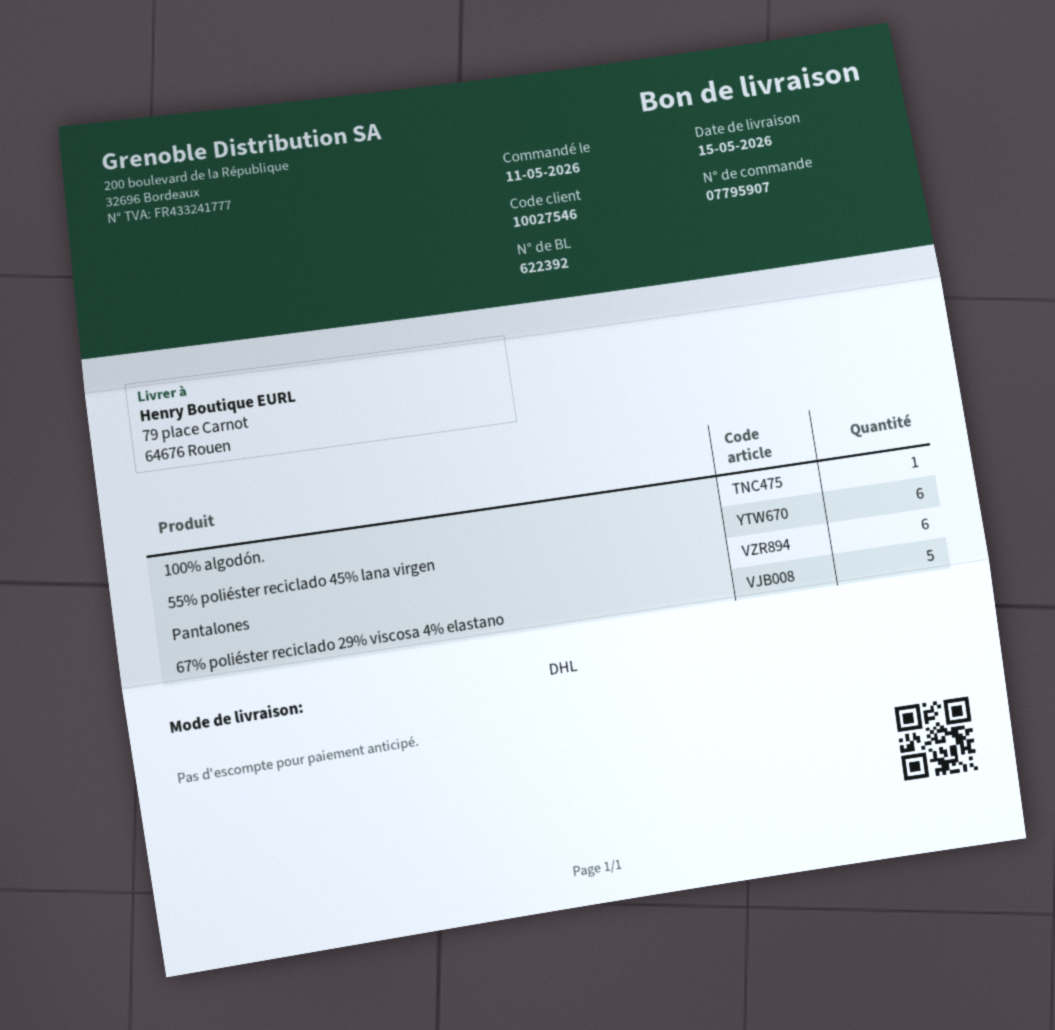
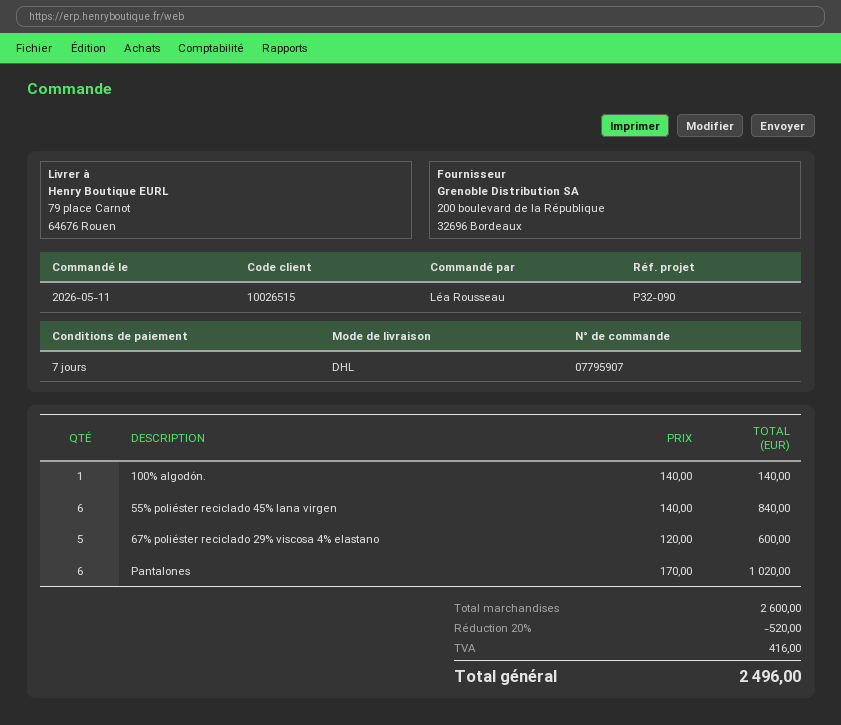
customer number: 10027546 -> 10026515

